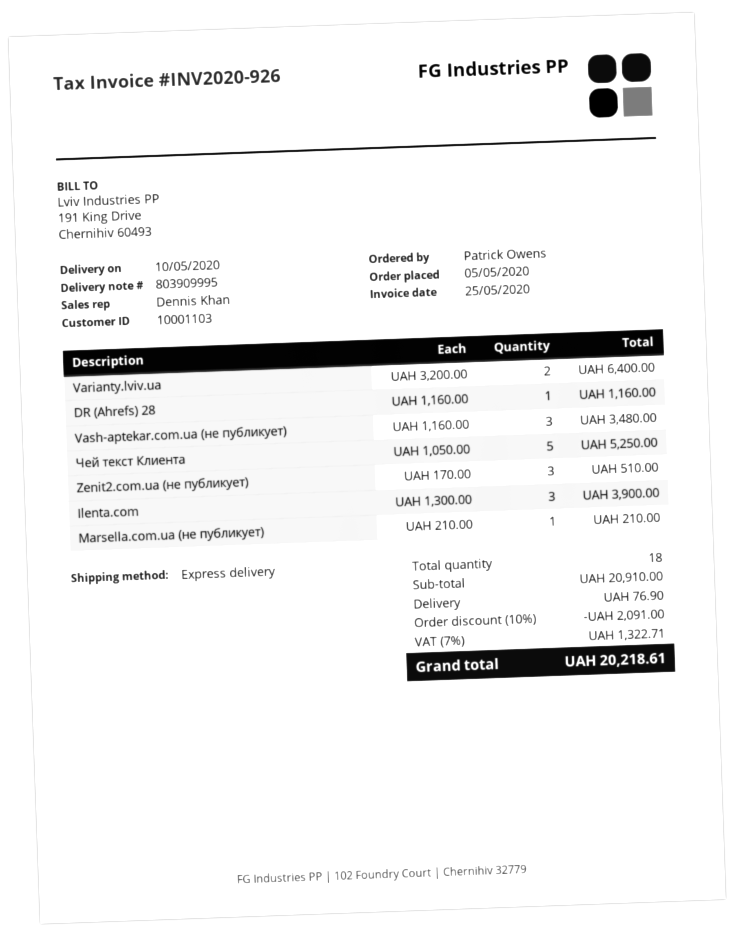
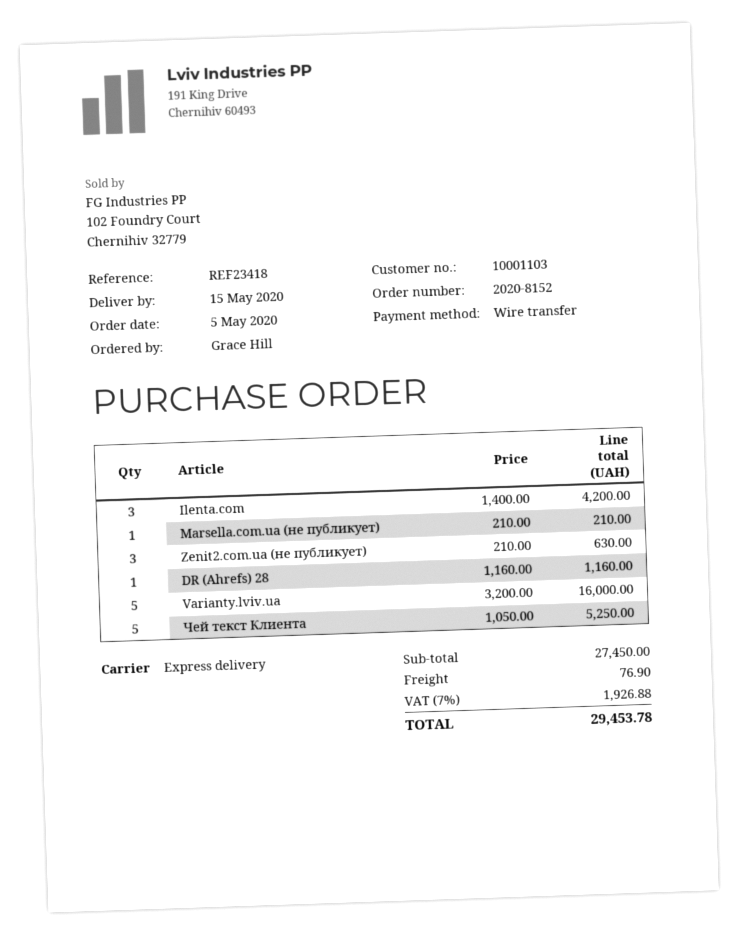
delivery date: 2020-05-10 -> 2020-05-15
ordered by: Patrick Owens -> Grace Hill
Varianty.lviv.ua: 2 x 3200.00 = 6400.00 -> 5 x 3200.00 = 16000.00
Vash-aptekar.com.ua (не публикует): 3 x 1160.00 = 3480.00 -> none
Zenit2.com.ua (не публикует): 3 x 170.00 = 510.00 -> 3 x 210.00 = 630.00
Ilenta.com: 3 x 1300.00 = 3900.00 -> 3 x 1400.00 = 4200.00
subtotal: 20910.00 -> 27450.00
discount: 10% = 2091.00 -> none
tax: 7% = 1322.71 -> 7% = 1926.88
total: 20218.61 -> 29453.78

